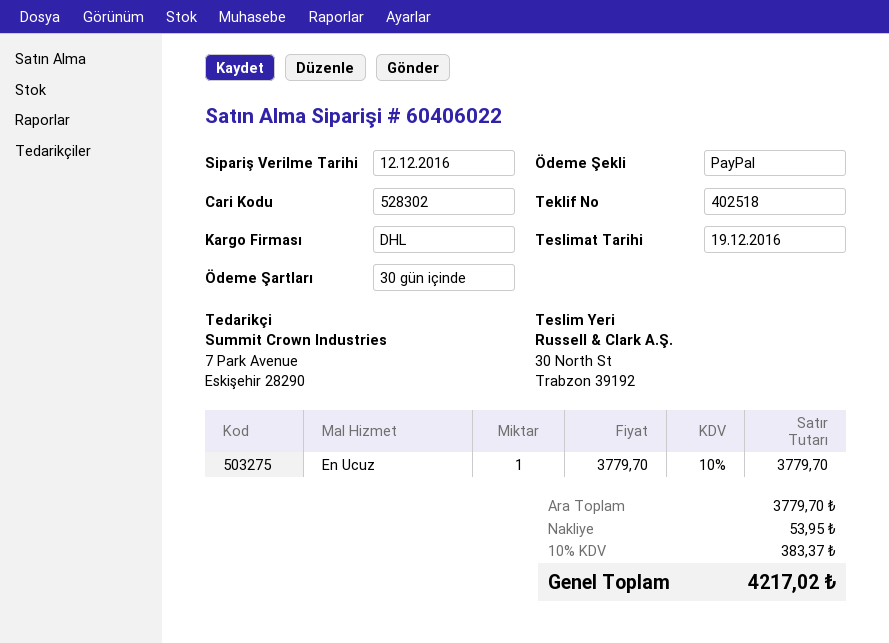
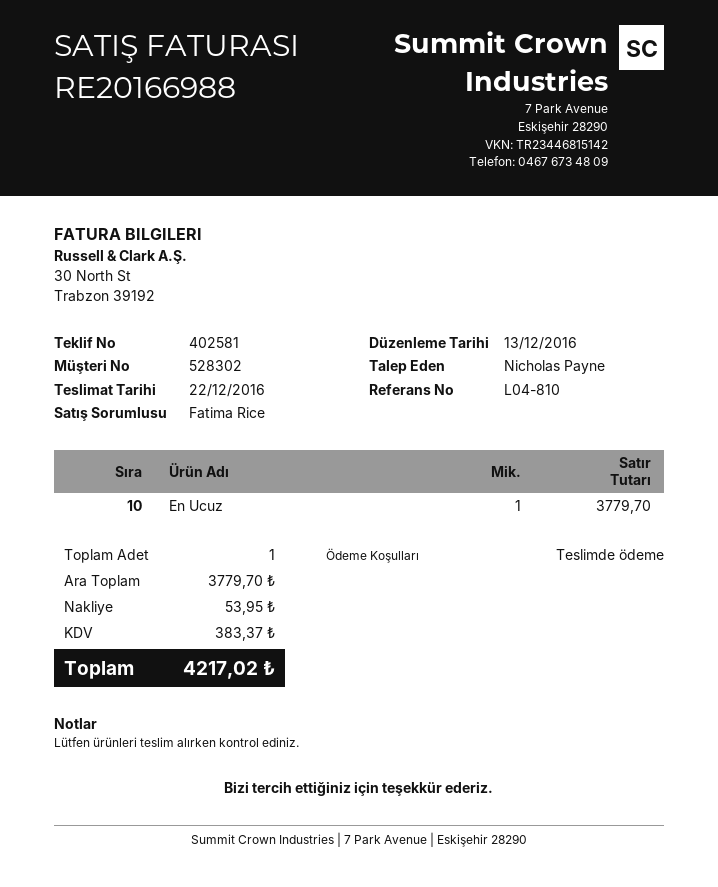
quote number: 402518 -> 402581
delivery date: 2016-12-19 -> 2016-12-22
payment terms: 30 days -> on receipt

